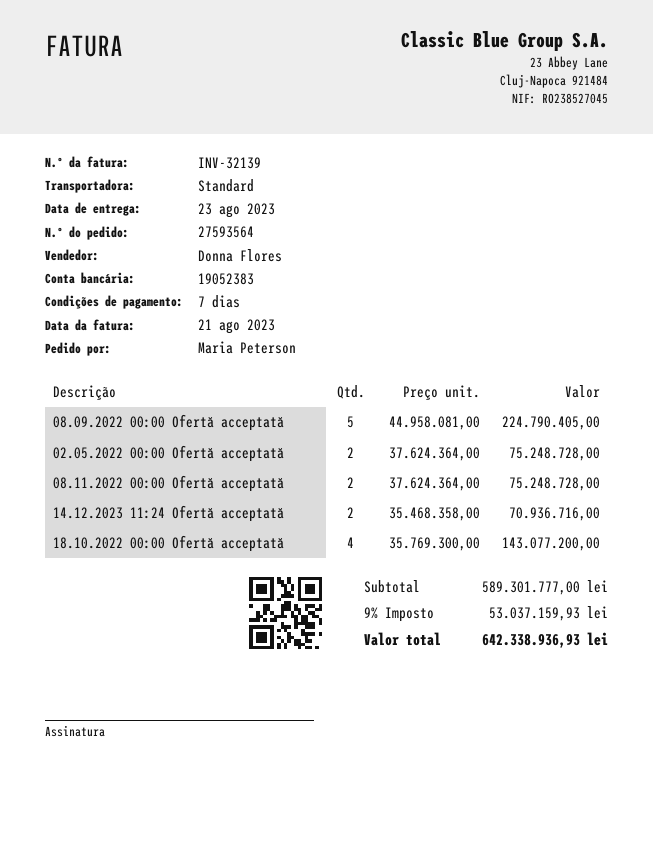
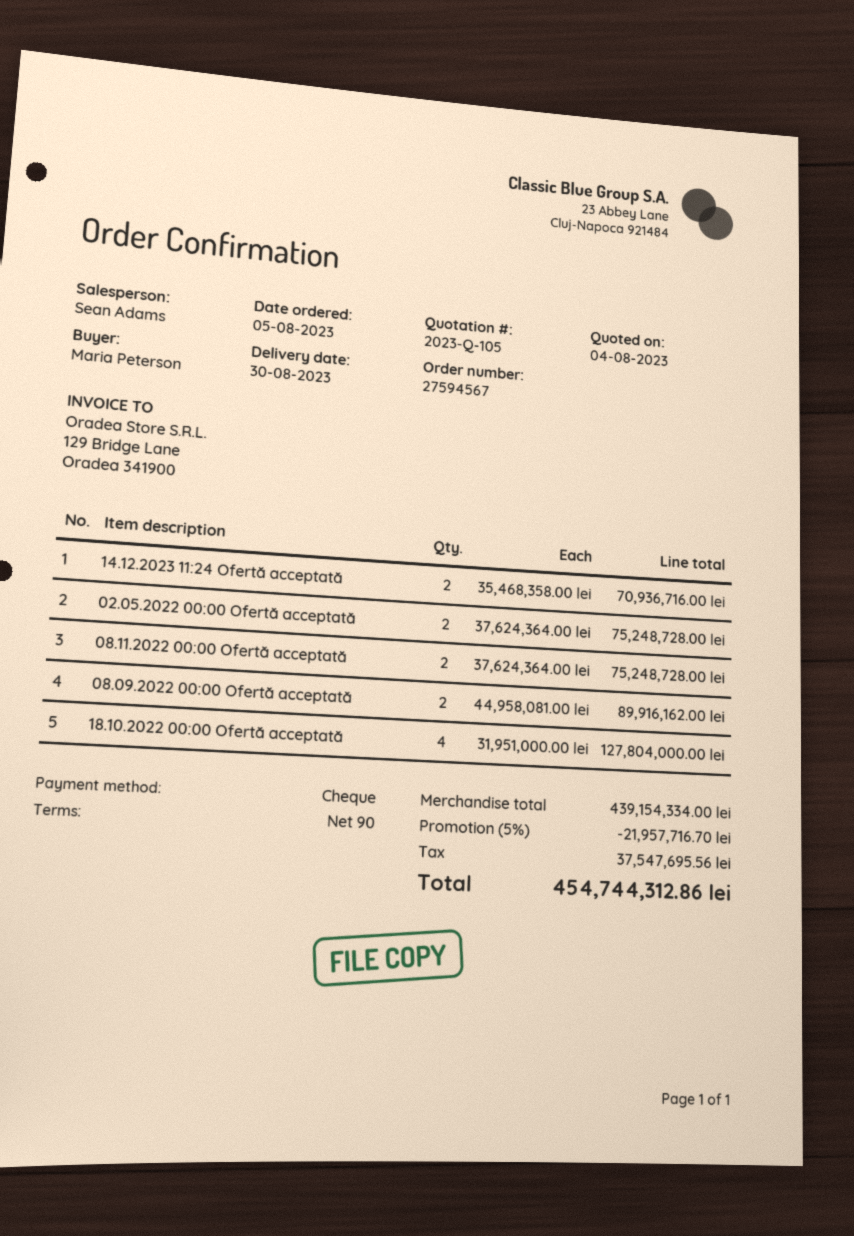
order number: 27593564 -> 27594567
delivery date: 2023-08-23 -> 2023-08-30
payment terms: 7 days -> 90 days
sales rep: Donna Flores -> Sean Adams
08.09.2022 00:00 Ofertă acceptată: 5 x 44958081.00 = 224790405.00 -> 2 x 44958081.00 = 89916162.00
18.10.2022 00:00 Ofertă acceptată: 4 x 35769300.00 = 143077200.00 -> 4 x 31951000.00 = 127804000.00
subtotal: 589301777.00 -> 439154334.00
discount: none -> 5% = 21957716.70
tax: 53037159.93 -> 37547695.56
total: 642338936.93 -> 454744312.86

